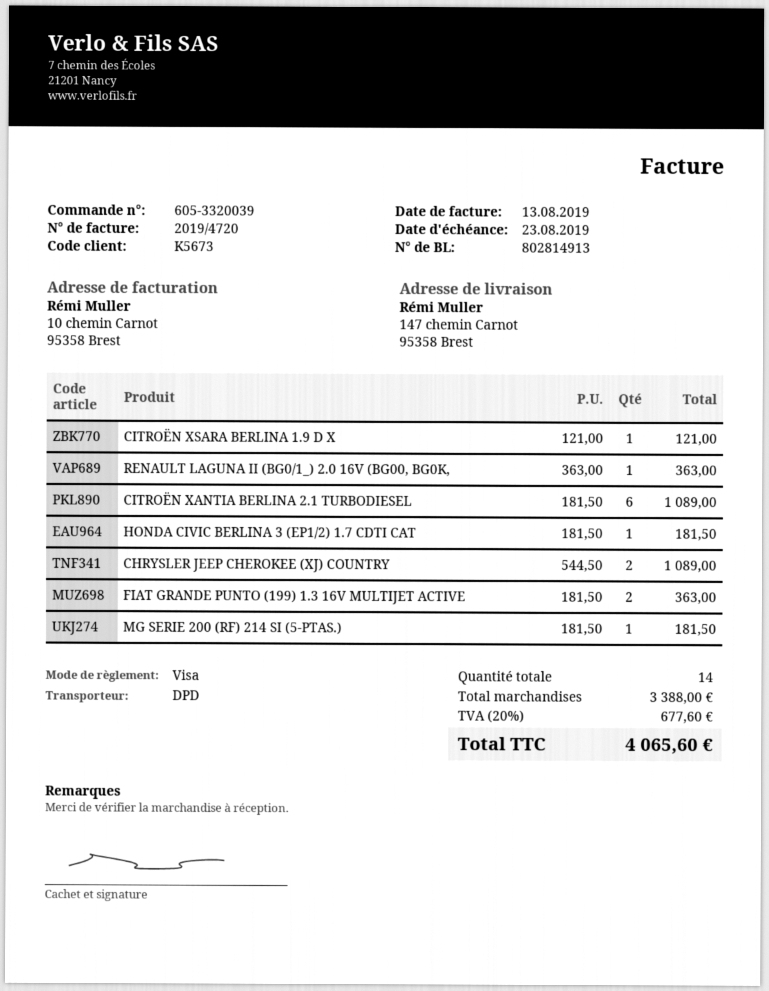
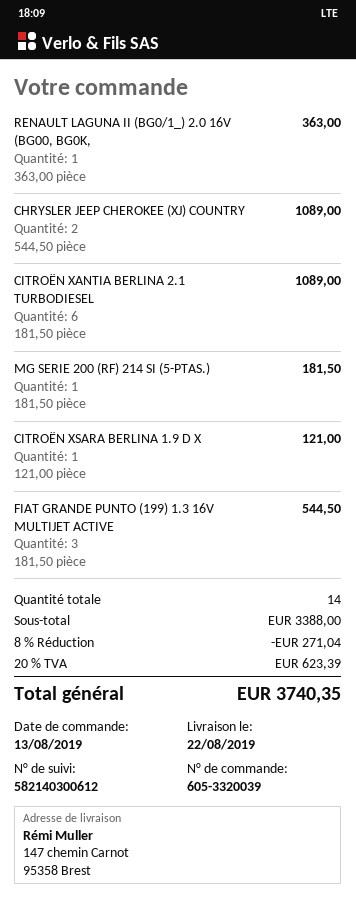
HONDA CIVIC BERLINA 3 (EP1/2) 1.7 CDTI CAT: 1 x 181.50 = 181.50 -> none
FIAT GRANDE PUNTO (199) 1.3 16V MULTIJET ACTIVE: 2 x 181.50 = 363.00 -> 3 x 181.50 = 544.50
discount: none -> 8% = 271.04
tax: 20% = 677.60 -> 20% = 623.39
total: 4065.60 -> 3740.35

